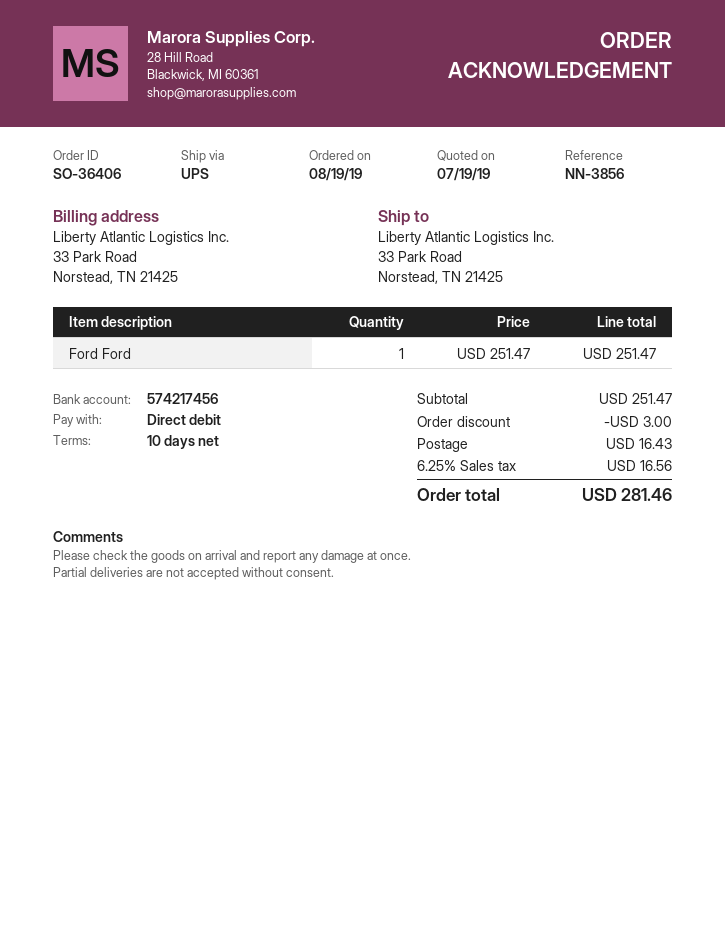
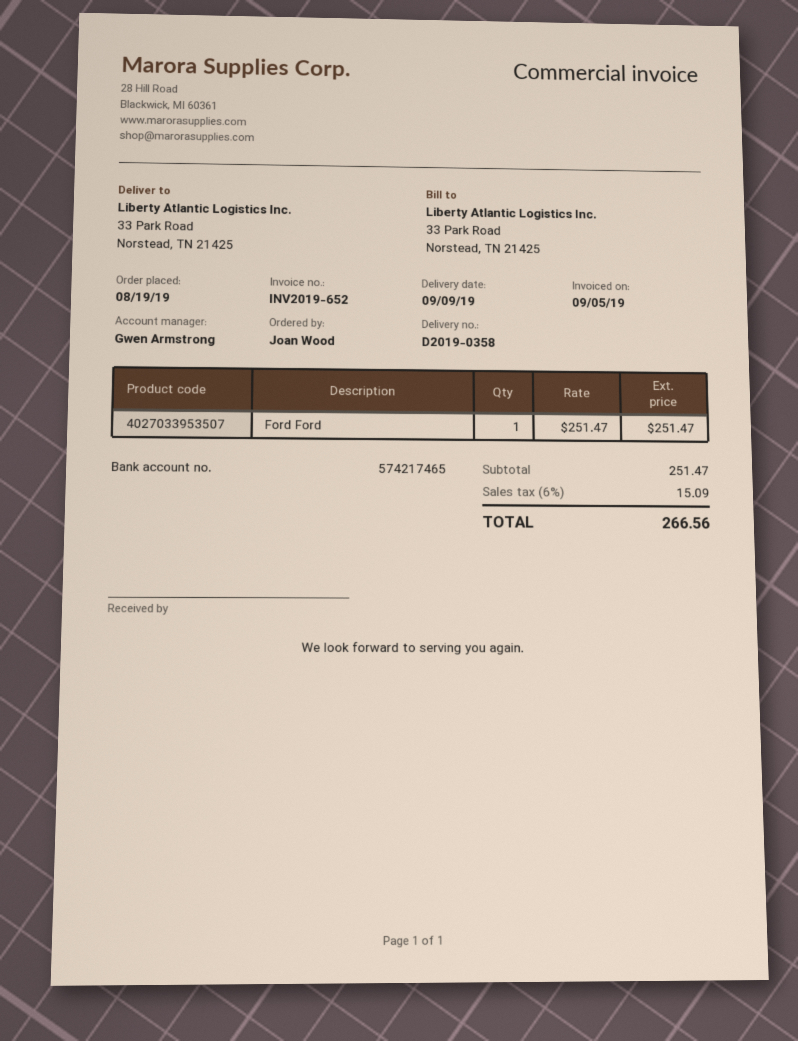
bank account: 574217456 -> 574217465
discount: 3.00 -> none
shipping: 16.43 -> none
tax: 6.25% = 16.56 -> 6% = 15.09
total: 281.46 -> 266.56

